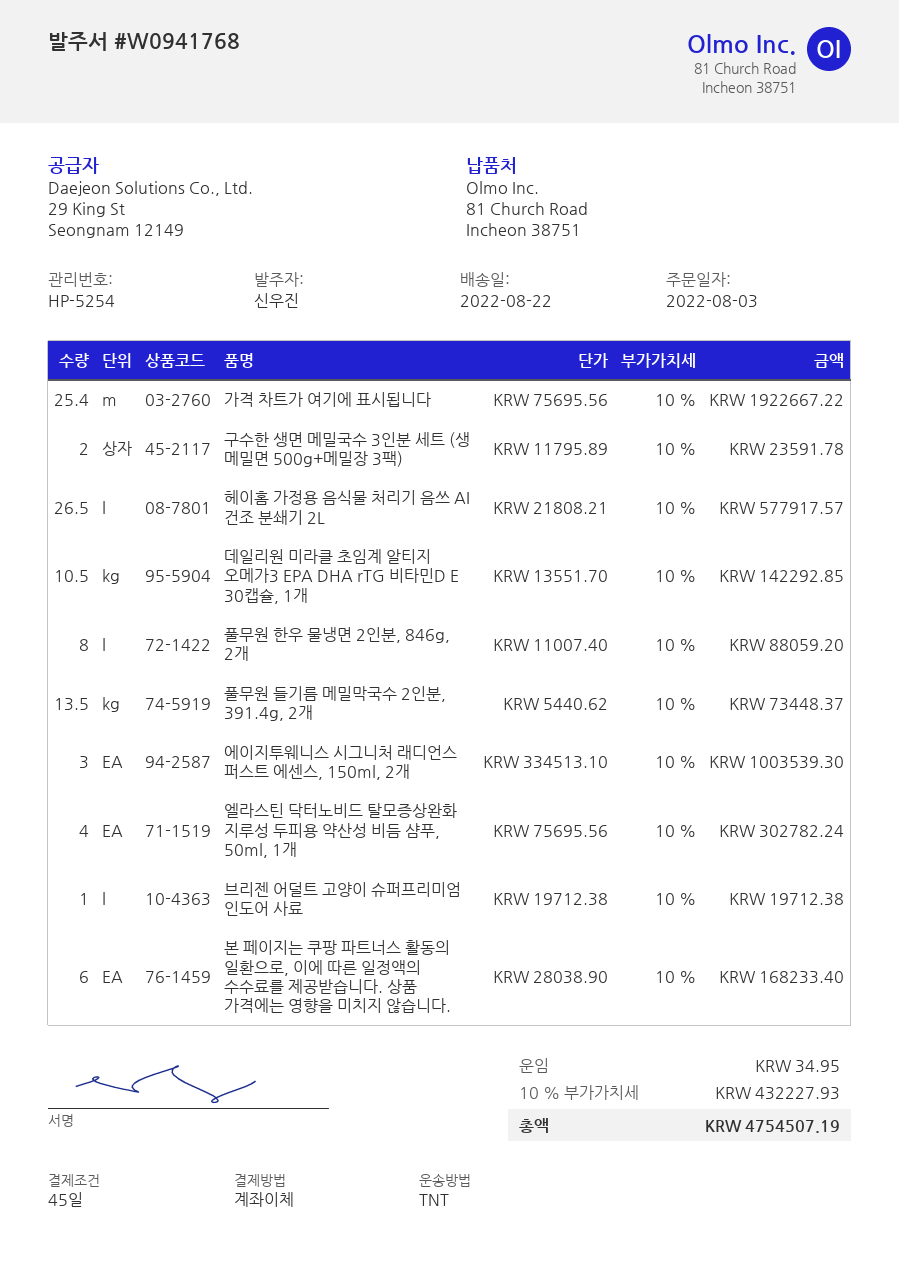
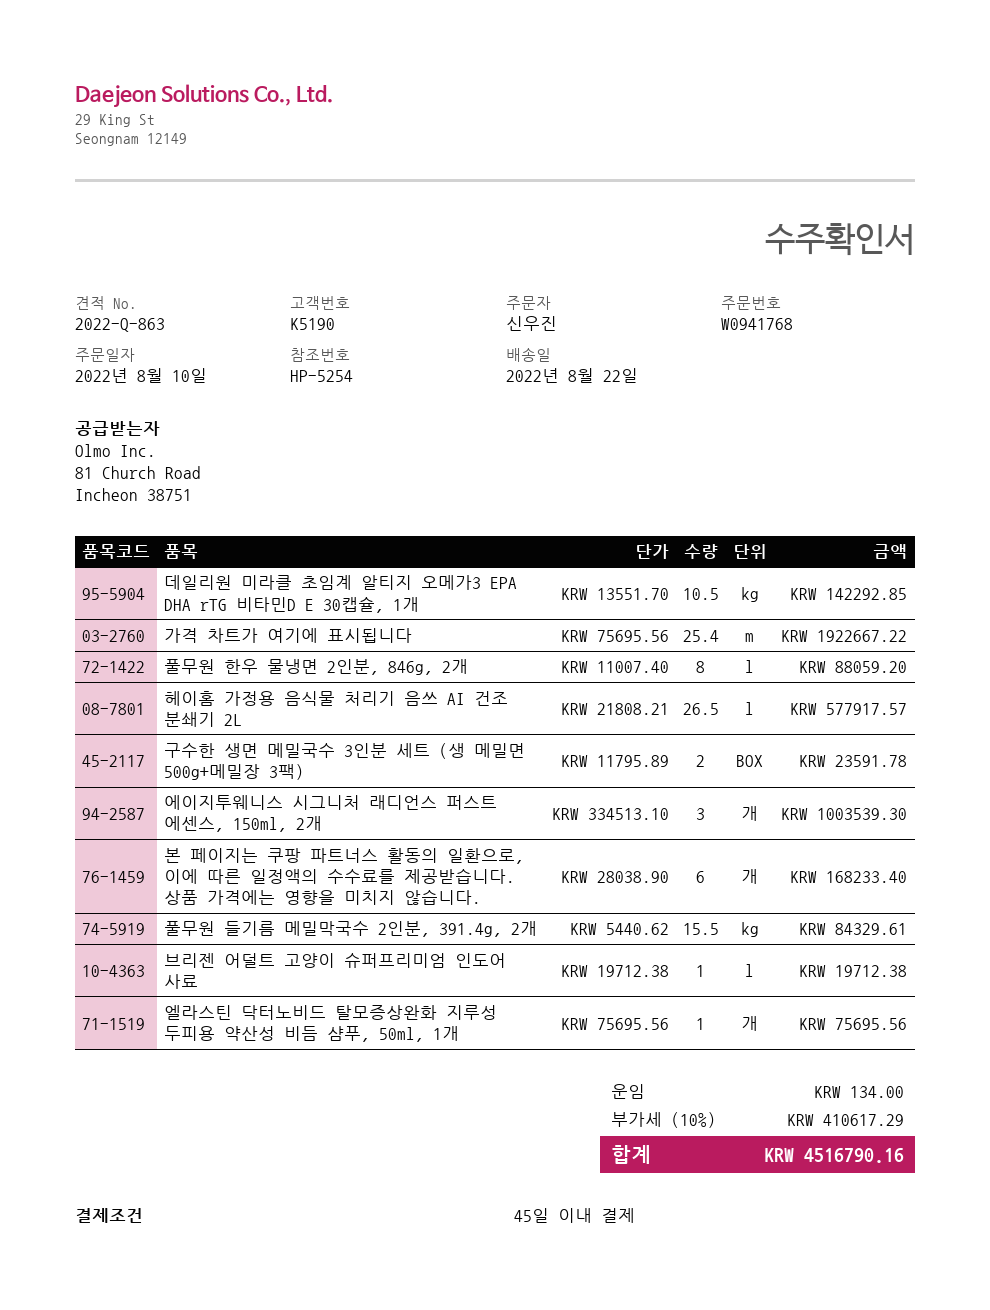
order date: 2022-08-03 -> 2022-08-10
풀무원 들기름 메밀막국수 2인분, 391.4g, 2개: 13.5 x 5440.62 = 73448.37 -> 15.5 x 5440.62 = 84329.61
엘라스틴 닥터노비드 탈모증상완화 지루성 두피용 약산성 비듬 샴푸, 50ml, 1개: 4 x 75695.56 = 302782.24 -> 1 x 75695.56 = 75695.56
shipping: 34.95 -> 134.00
tax: 10% = 432227.93 -> 10% = 410617.29
total: 4754507.19 -> 4516790.16

